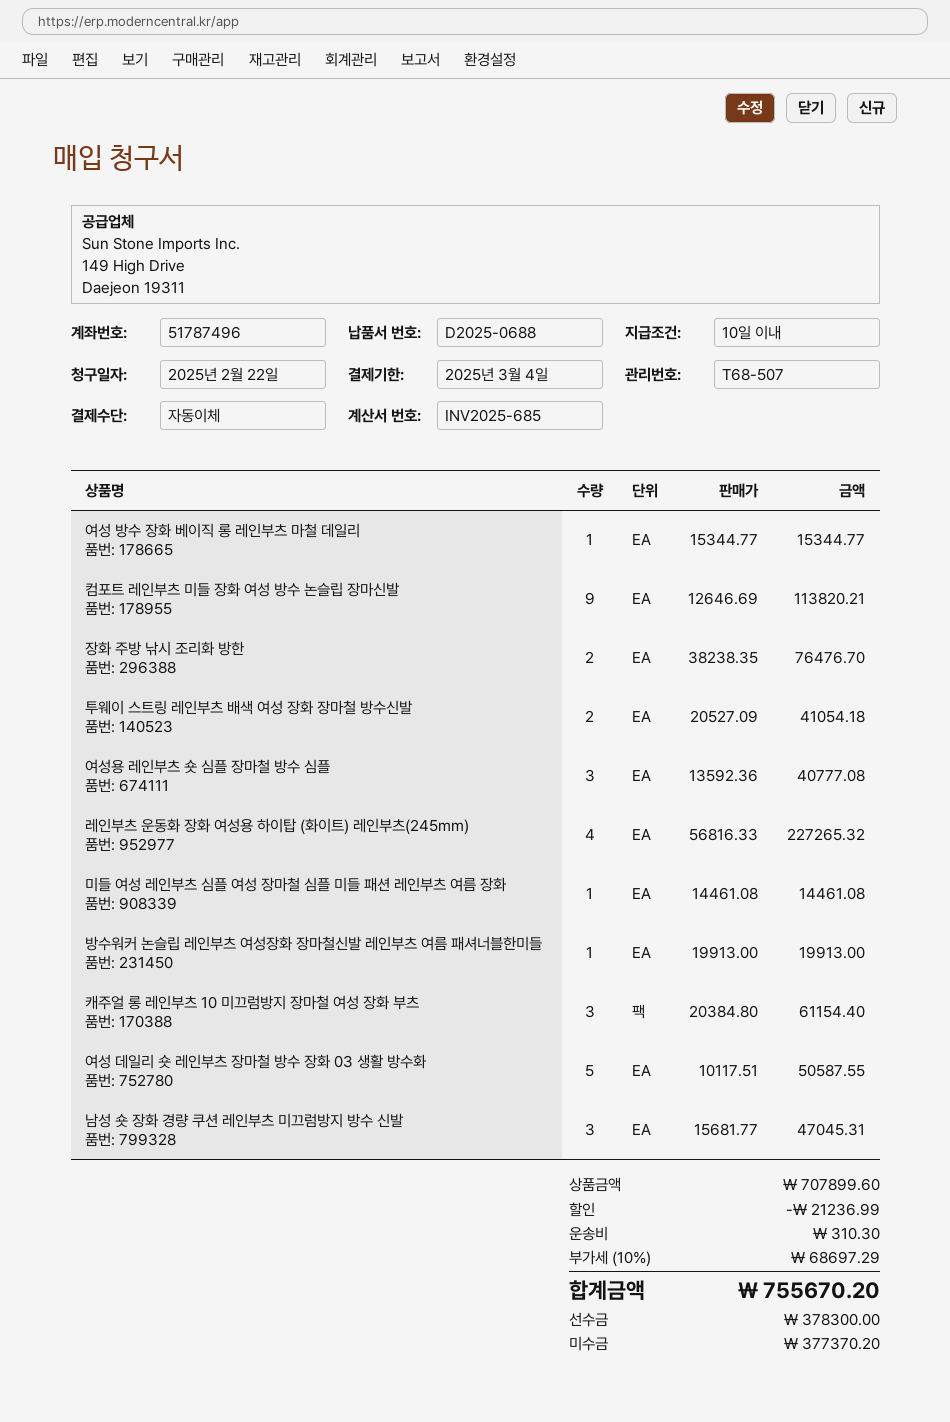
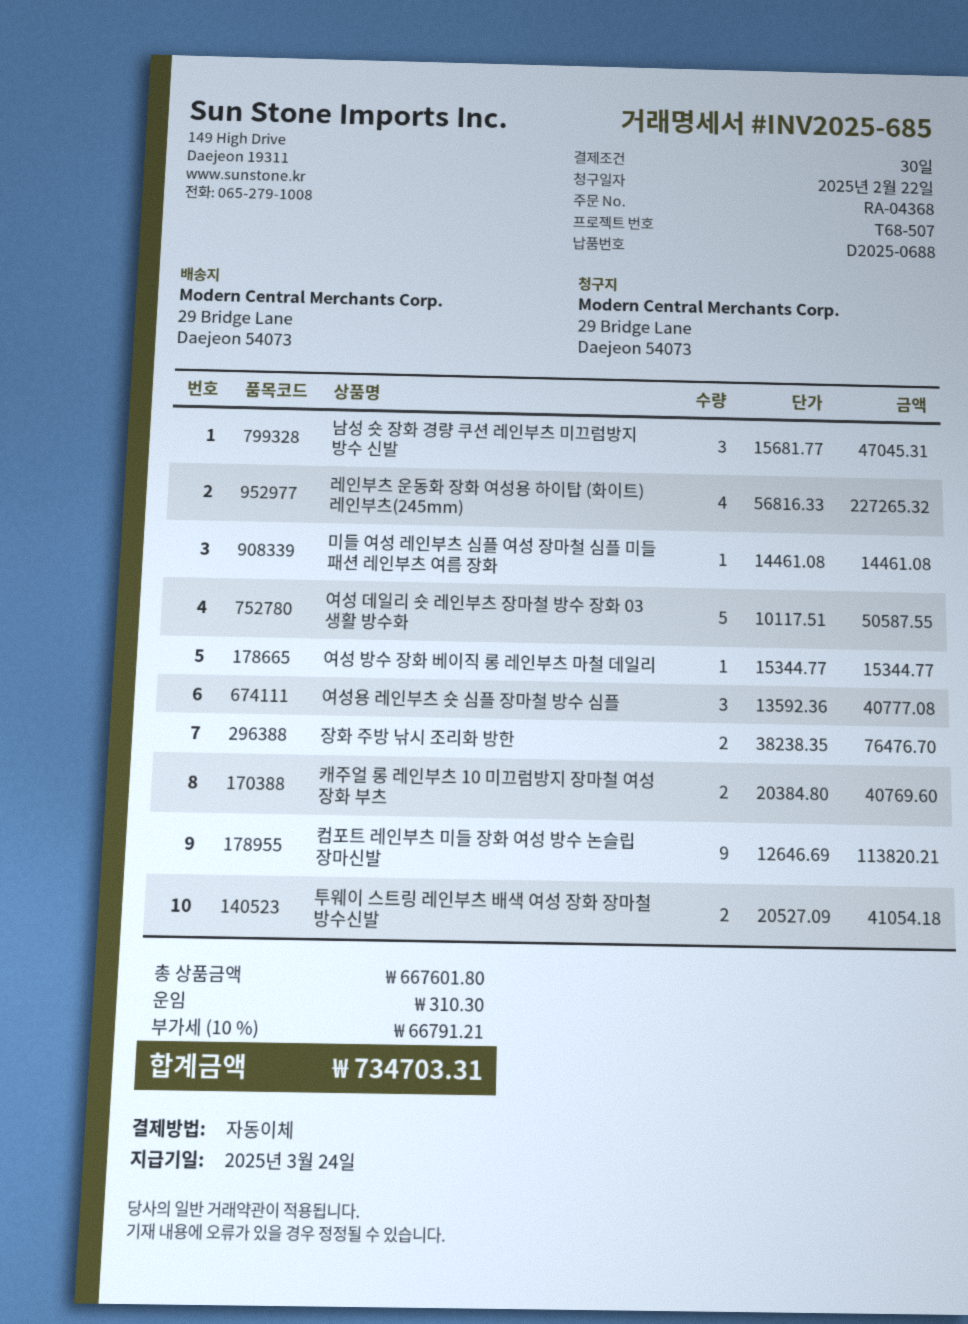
payment terms: 10 days -> 30 days
due date: 2025-03-04 -> 2025-03-24
방수워커 논슬립 레인부츠 여성장화 장마철신발 레인부츠 여름 패셔너블한미들: 1 x 19913.00 = 19913.00 -> none
캐주얼 롱 레인부츠 10 미끄럼방지 장마철 여성 장화 부츠: 3 x 20384.80 = 61154.40 -> 2 x 20384.80 = 40769.60
subtotal: 707899.60 -> 667601.80
discount: 21236.99 -> none
tax: 10% = 68697.29 -> 10% = 66791.21
total: 755670.20 -> 734703.31

